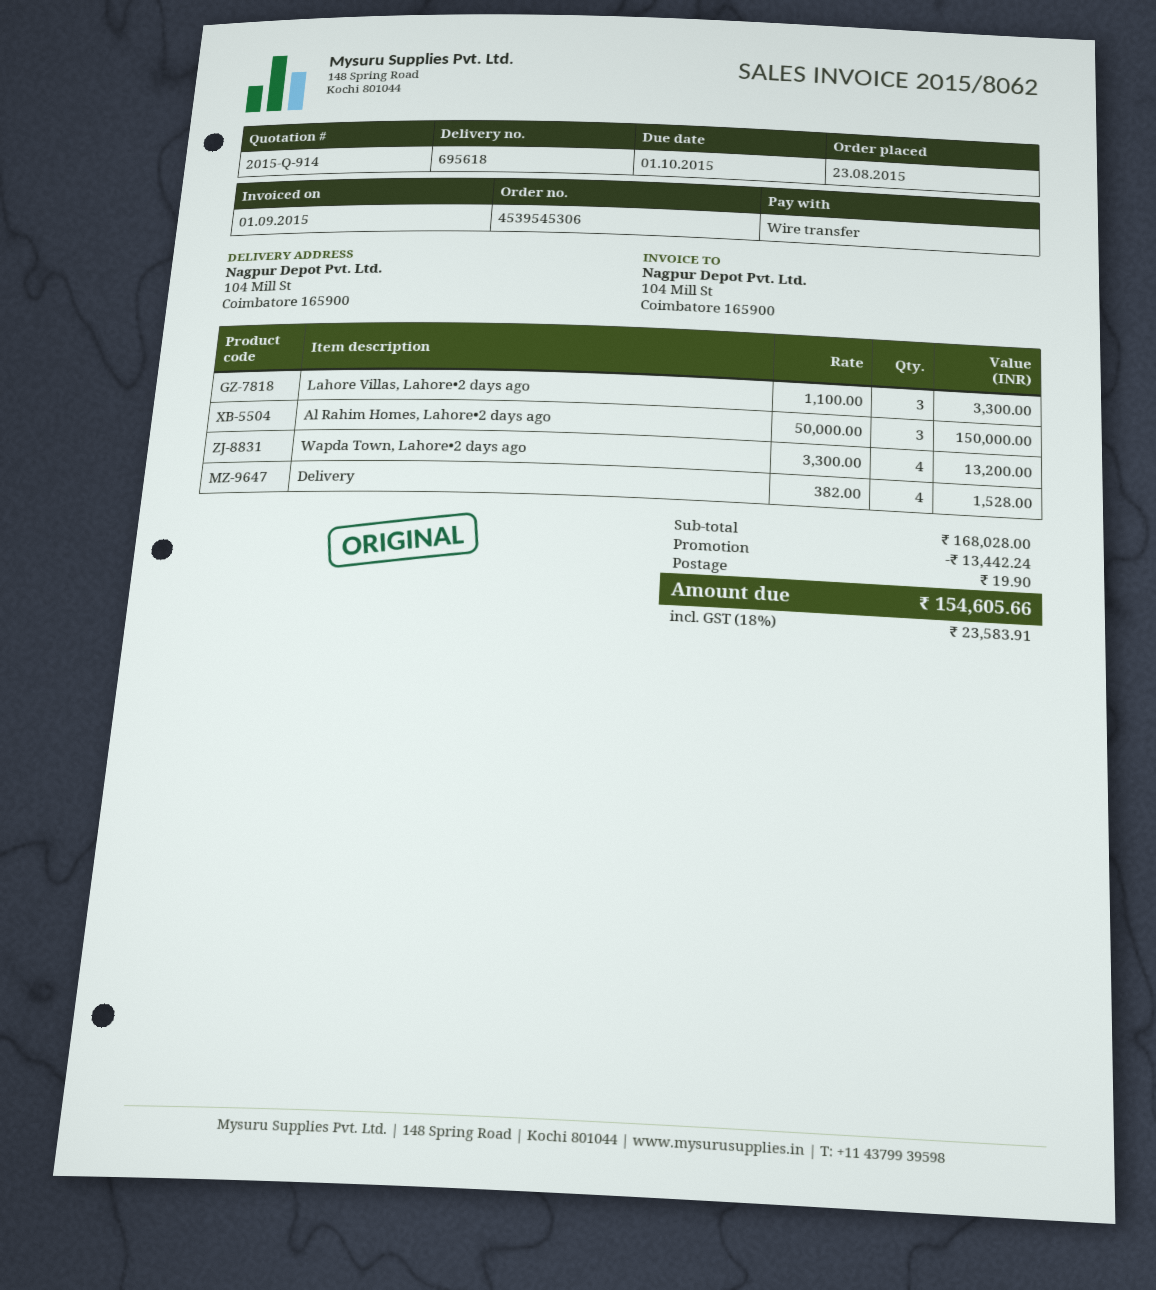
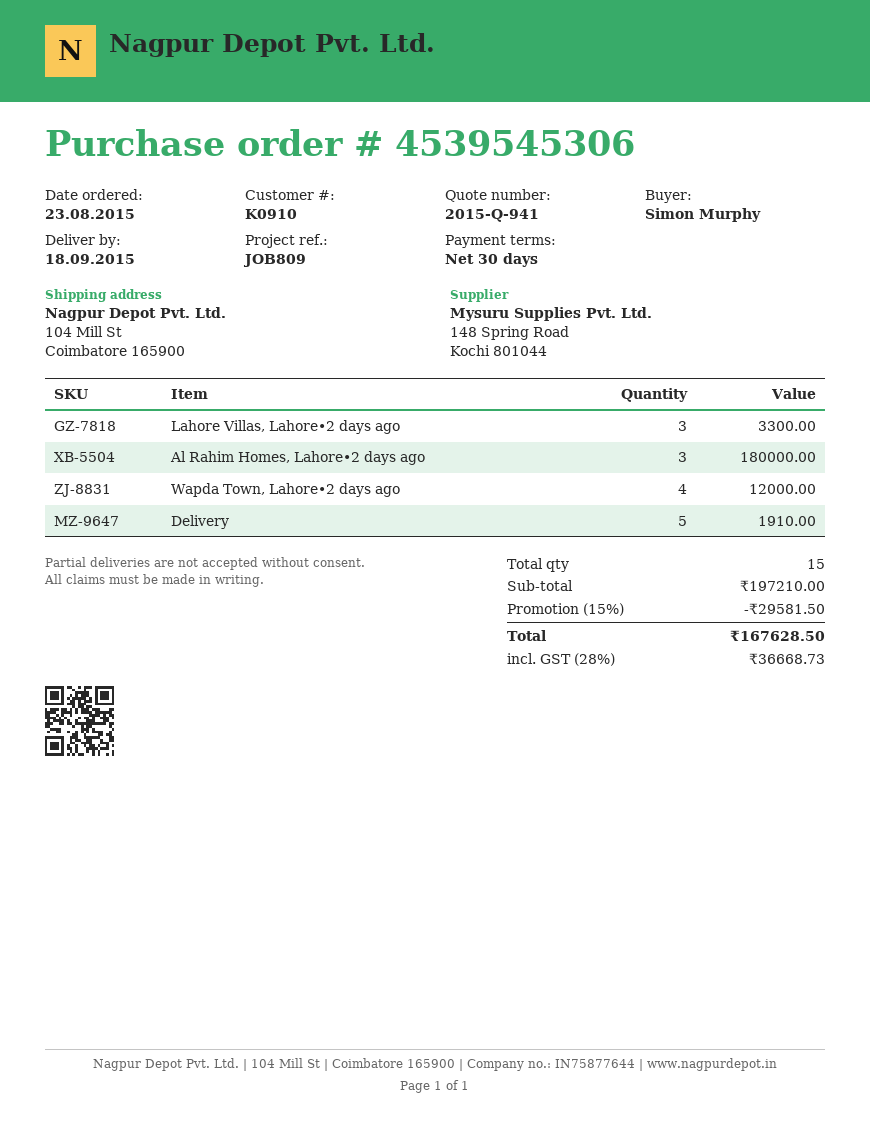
quote number: 2015-Q-914 -> 2015-Q-941
Al Rahim Homes, Lahore•2 days ago: 3 for 150000.00 -> 3 for 180000.00
Wapda Town, Lahore•2 days ago: 4 for 13200.00 -> 4 for 12000.00
Delivery: 4 for 1528.00 -> 5 for 1910.00
subtotal: 168028.00 -> 197210.00
discount: 13442.24 -> 29581.50
shipping: 19.90 -> none
tax: 18% = 23583.91 -> 28% = 36668.73
total: 154605.66 -> 167628.50

